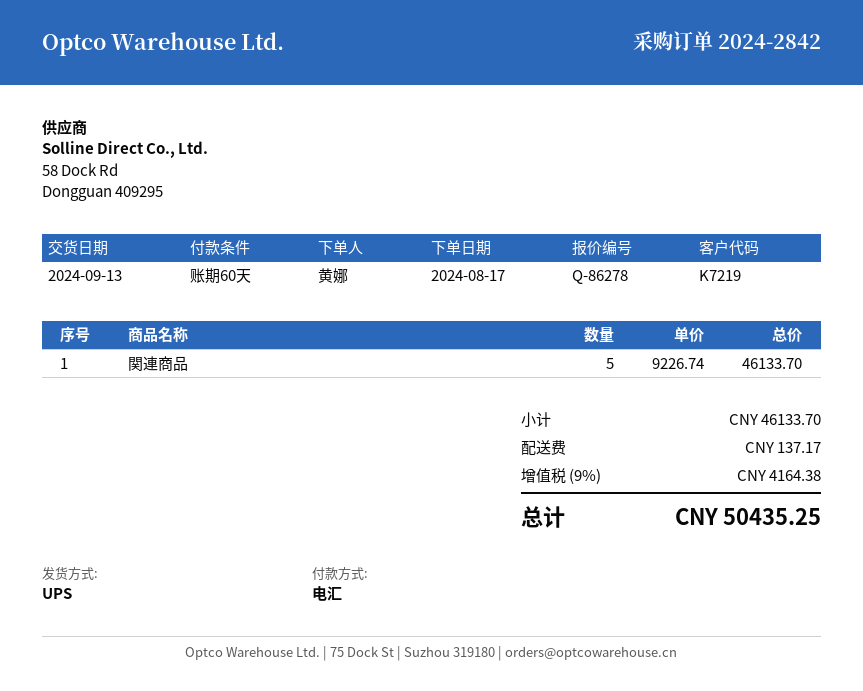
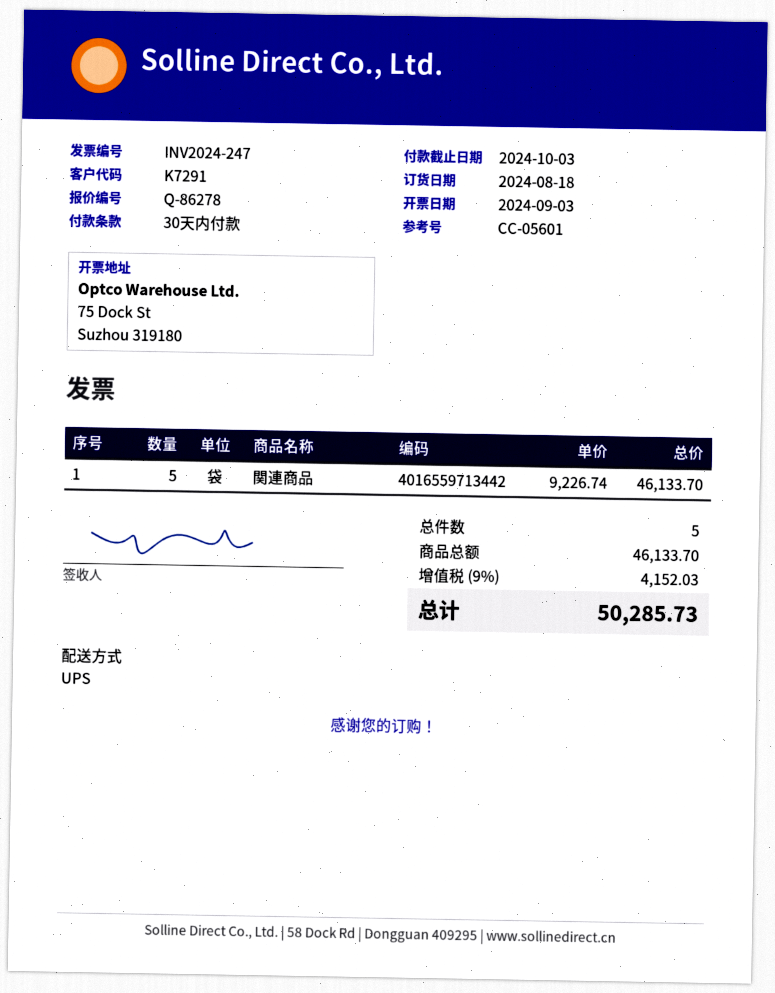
order date: 2024-08-17 -> 2024-08-18
payment terms: 60 days -> 30 days
customer number: K7219 -> K7291
shipping: 137.17 -> none
tax: 9% = 4164.38 -> 9% = 4152.03
total: 50435.25 -> 50285.73

